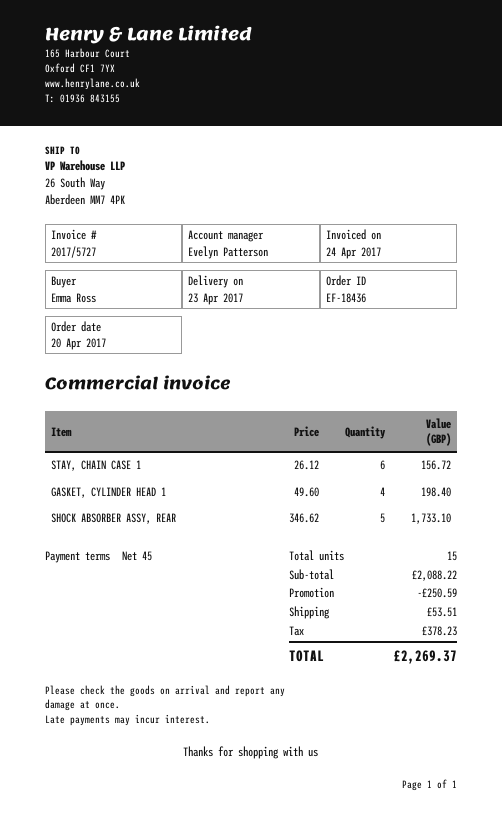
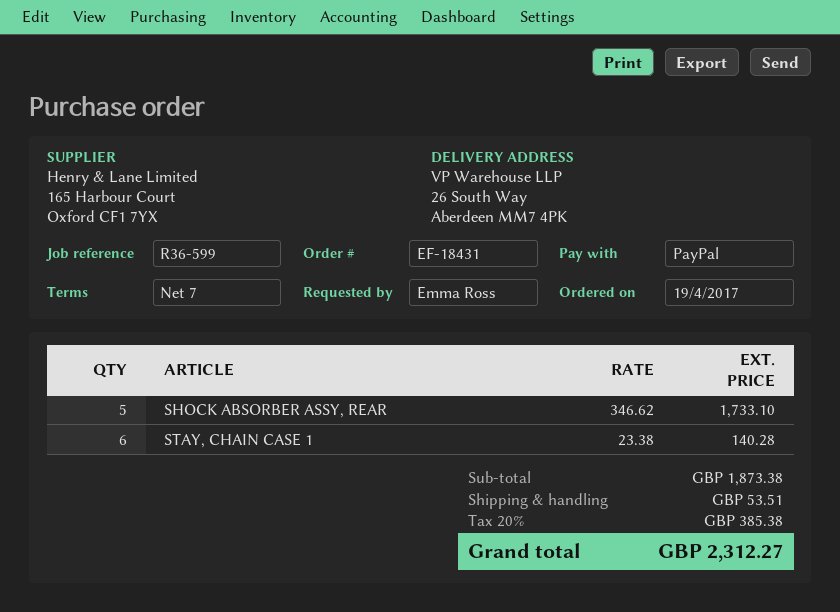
order number: EF-18436 -> EF-18431
order date: 2017-04-20 -> 2017-04-19
payment terms: 45 days -> 7 days
STAY, CHAIN CASE 1: 6 x 26.12 = 156.72 -> 6 x 23.38 = 140.28
GASKET, CYLINDER HEAD 1: 4 x 49.60 = 198.40 -> none
subtotal: 2088.22 -> 1873.38
discount: 250.59 -> none
tax: 378.23 -> 385.38
total: 2269.37 -> 2312.27

